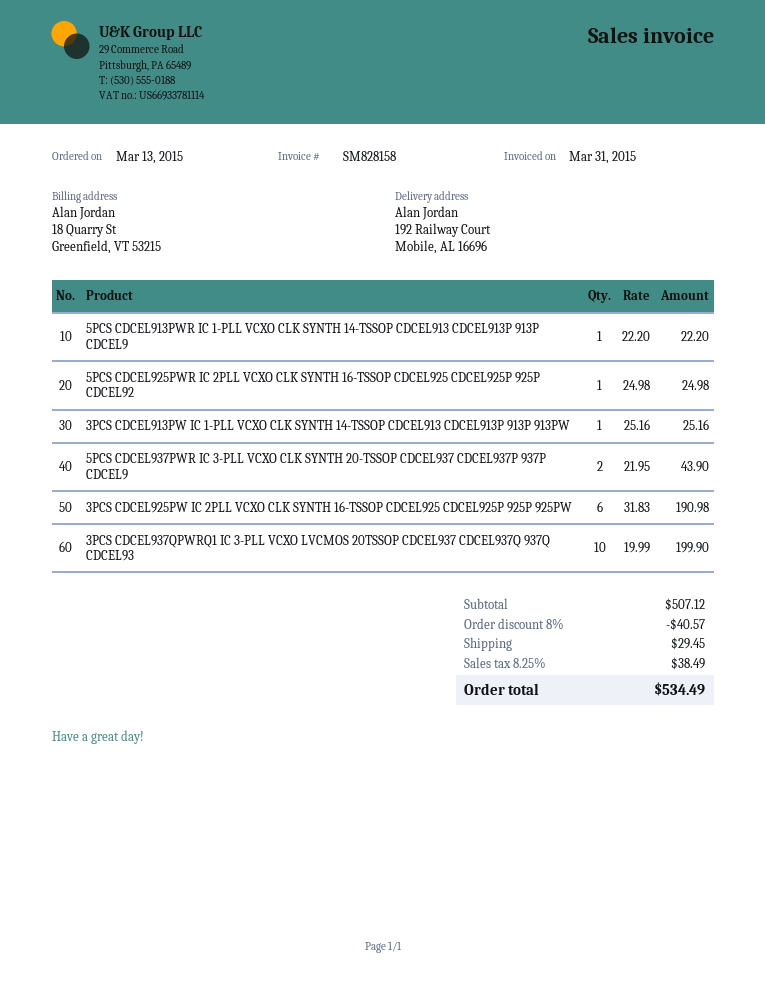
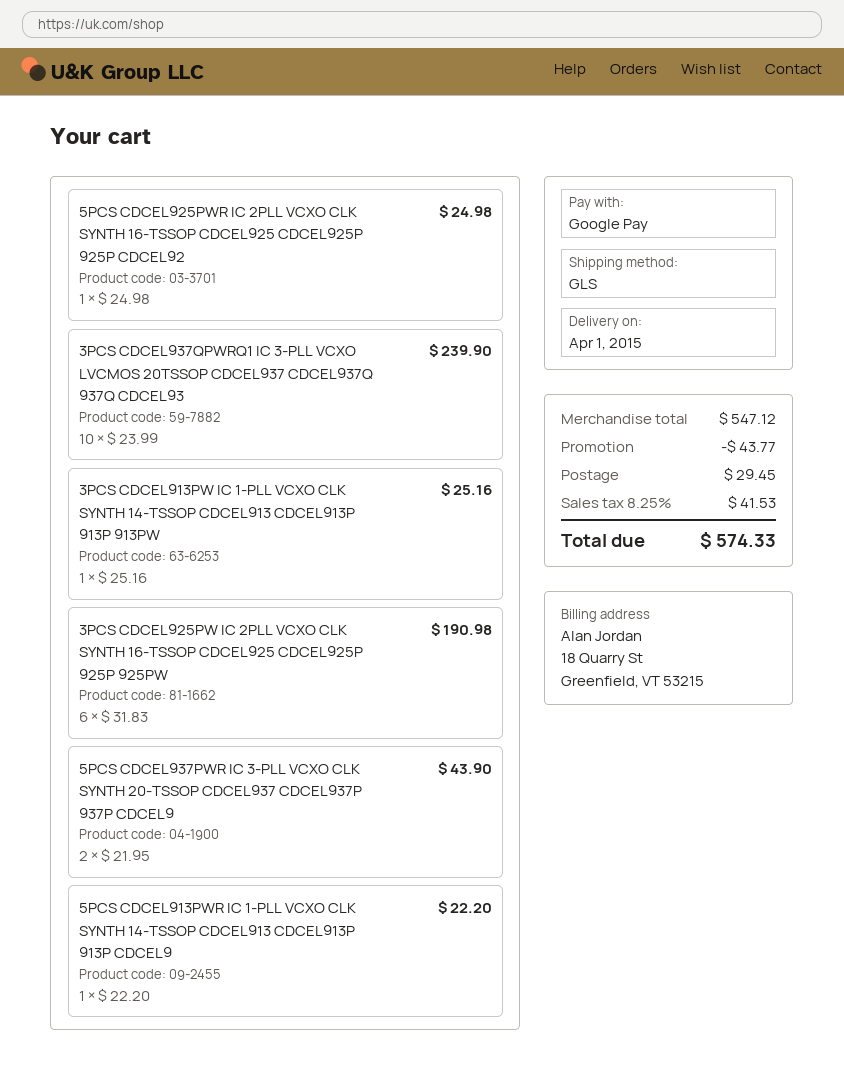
3PCS CDCEL937QPWRQ1 IC 3-PLL VCXO LVCMOS 20TSSOP CDCEL937 CDCEL937Q 937Q CDCEL93: 10 x 19.99 = 199.90 -> 10 x 23.99 = 239.90
subtotal: 507.12 -> 547.12
discount: 40.57 -> 43.77
tax: 8.25% = 38.49 -> 8.25% = 41.53
total: 534.49 -> 574.33

